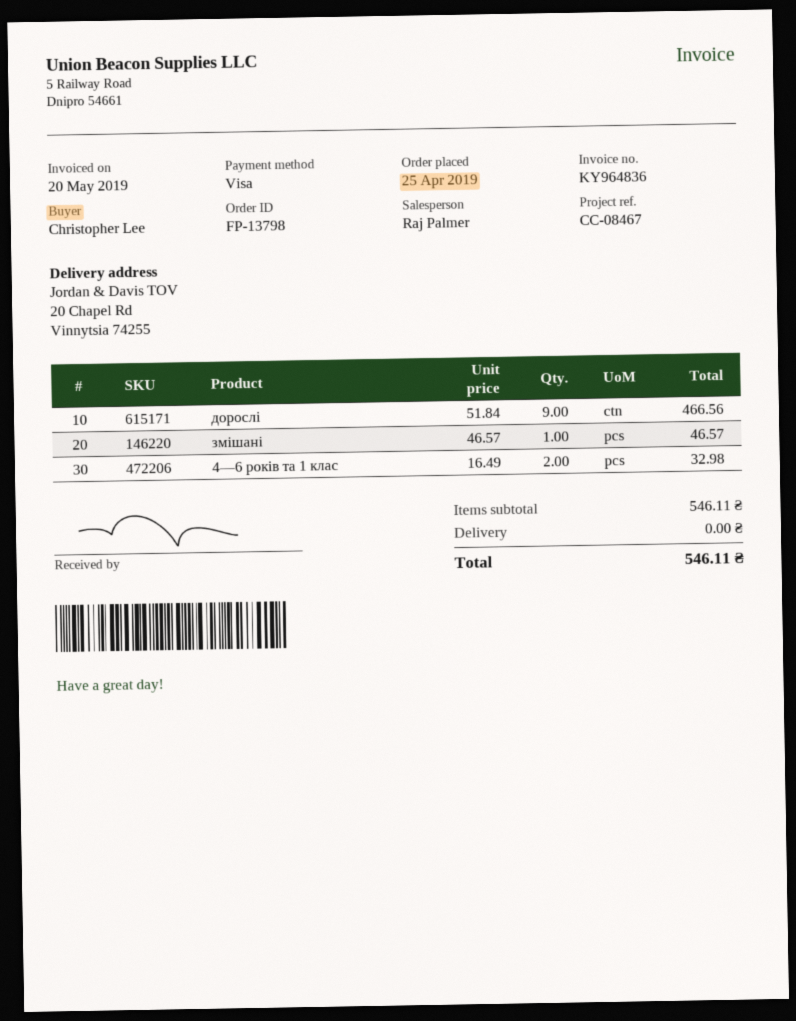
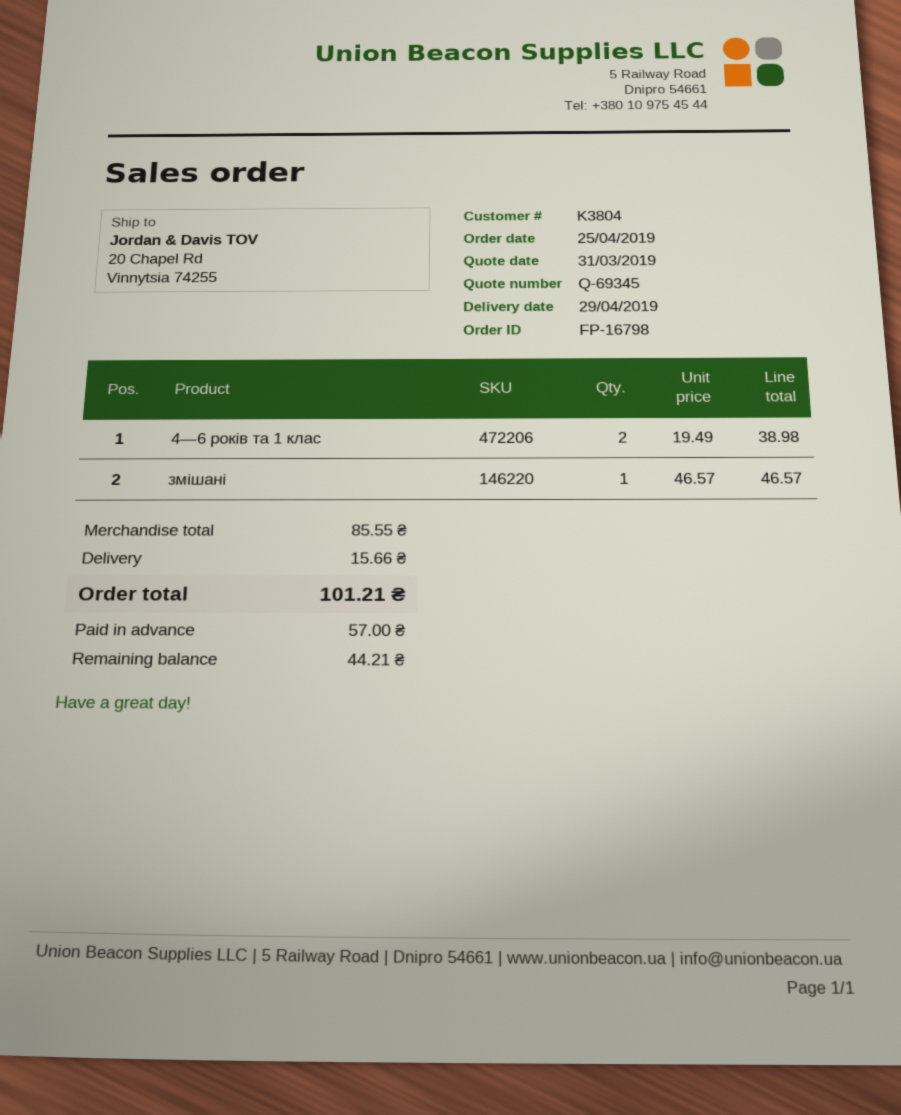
order number: FP-13798 -> FP-16798
дорослі: 9 x 51.84 = 466.56 -> none
4—6 років та 1 клас: 2 x 16.49 = 32.98 -> 2 x 19.49 = 38.98
subtotal: 546.11 -> 85.55
shipping: 0.00 -> 15.66
total: 546.11 -> 101.21

